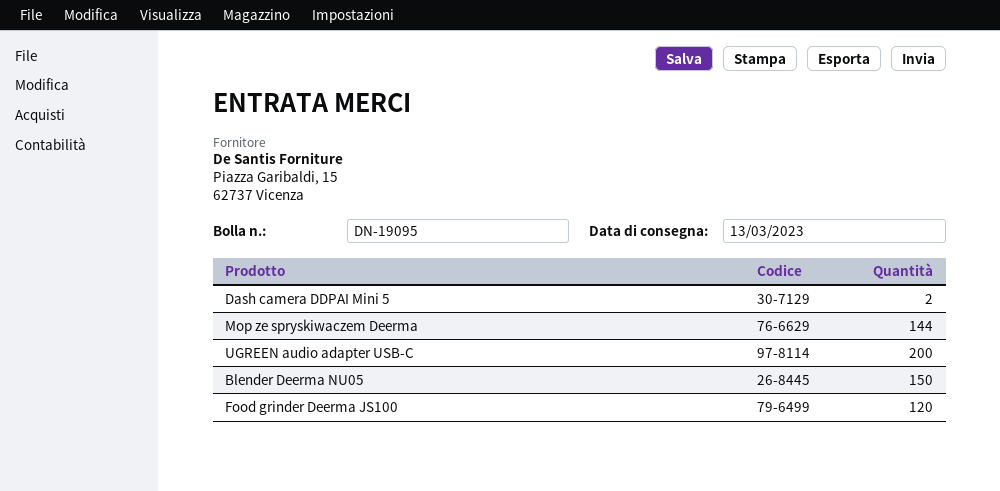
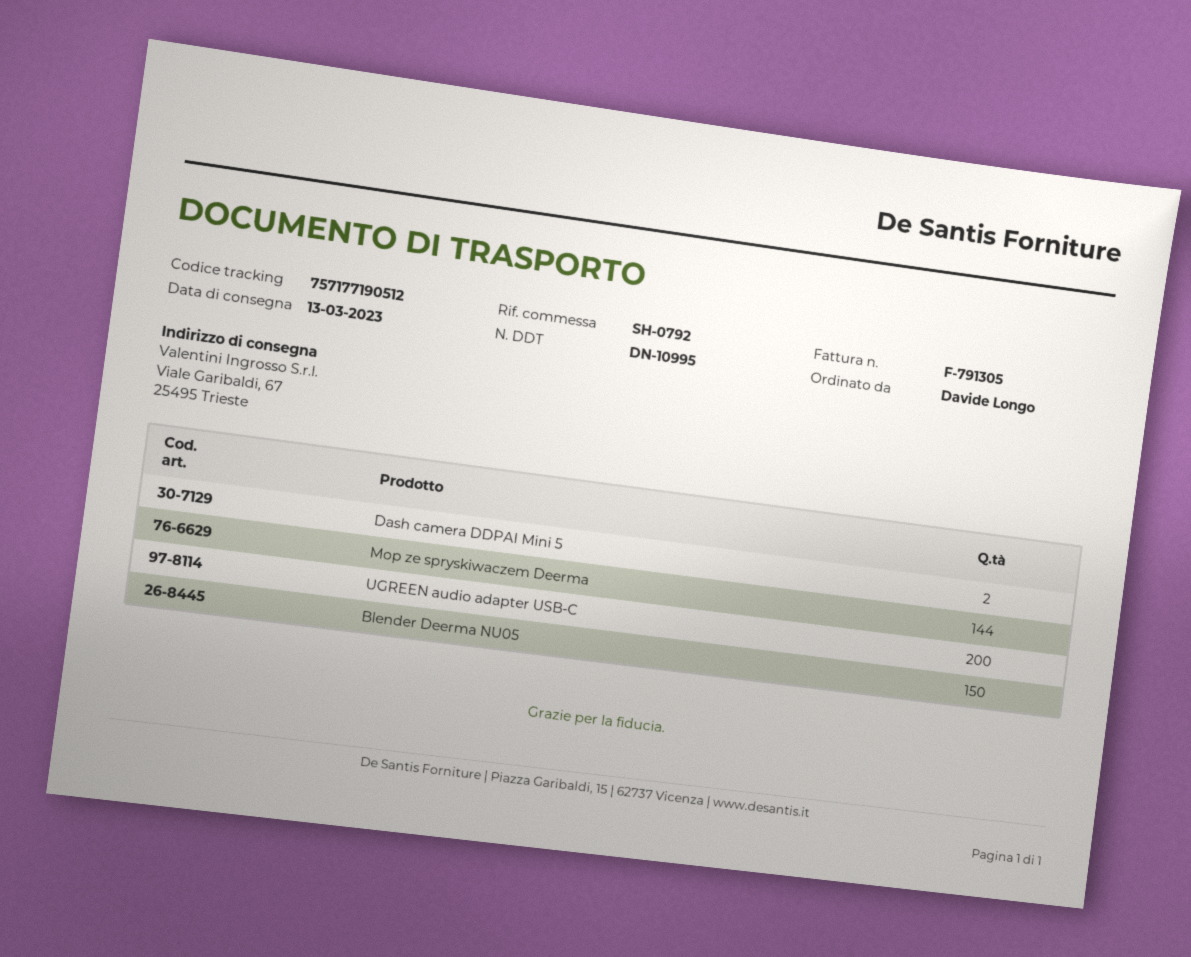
delivery note number: DN-19095 -> DN-10995
Food grinder Deerma JS100: 120 -> none

